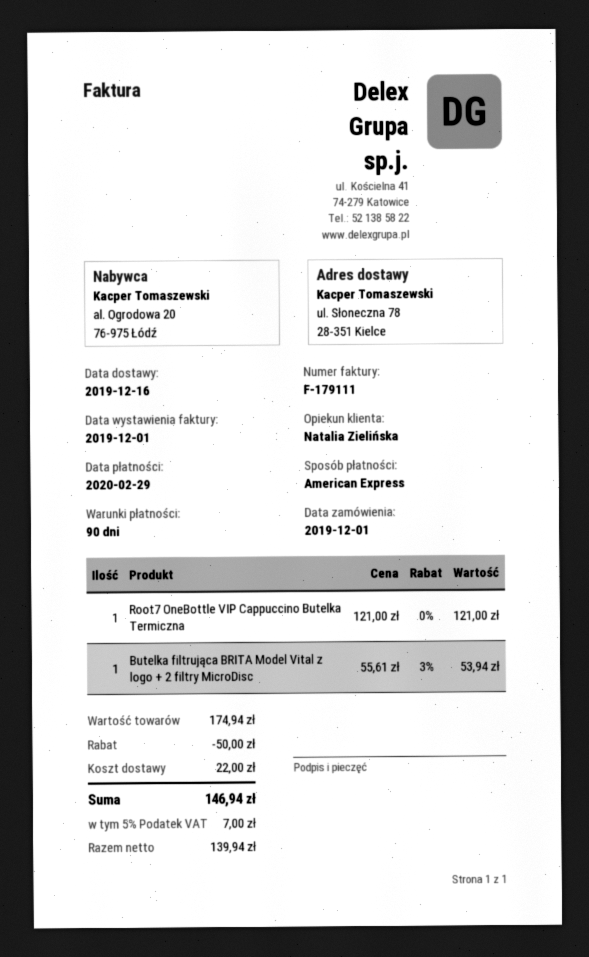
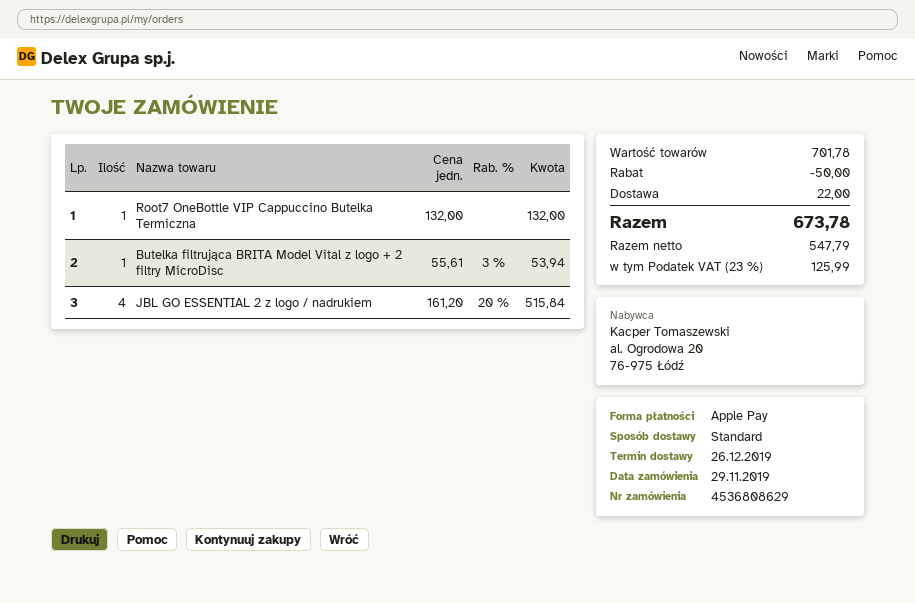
order date: 2019-12-01 -> 2019-11-29
delivery date: 2019-12-16 -> 2019-12-26
payment method: American Express -> Apple Pay
Root7 OneBottle VIP Cappuccino Butelka Termiczna: 1 x 121.00 = 121.00 -> 1 x 132.00 = 132.00
JBL GO ESSENTIAL 2 z logo / nadrukiem: none -> 4 x 161.20 - 20% = 515.84
subtotal: 174.94 -> 701.78
net: 139.94 -> 547.79
tax: 5% = 7.00 -> 23% = 125.99
total: 146.94 -> 673.78

